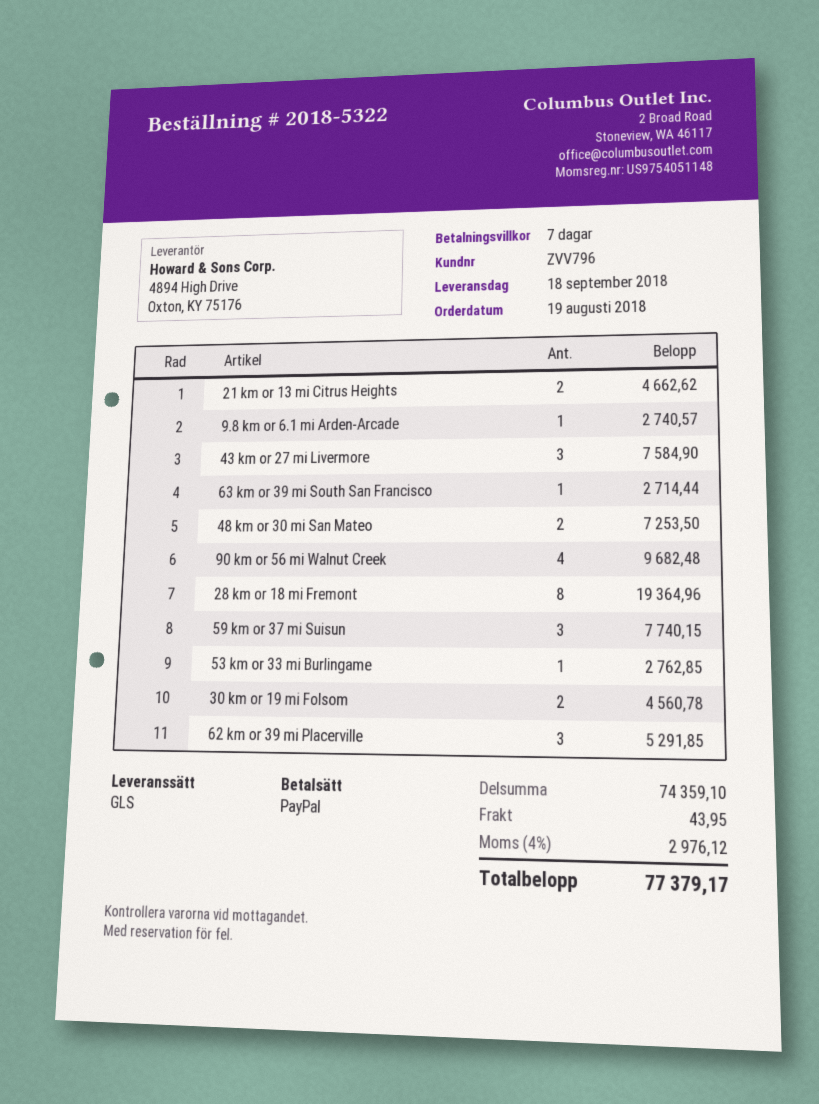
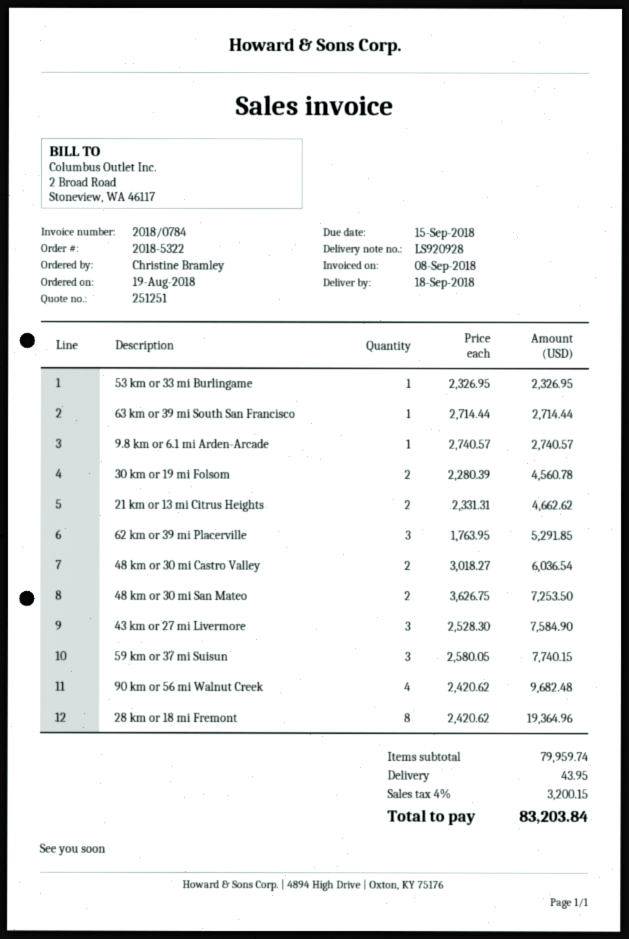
53 km or 33 mi Burlingame: 1 for 2762.85 -> 1 for 2326.95
48 km or 30 mi Castro Valley: none -> 2 for 6036.54
subtotal: 74359.10 -> 79959.74
tax: 4% = 2976.12 -> 4% = 3200.15
total: 77379.17 -> 83203.84

